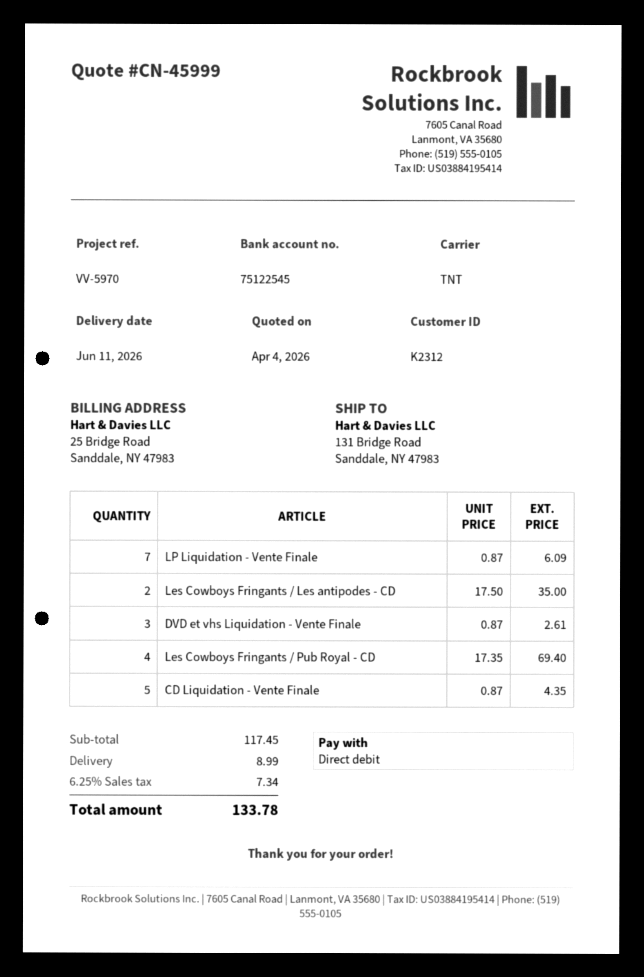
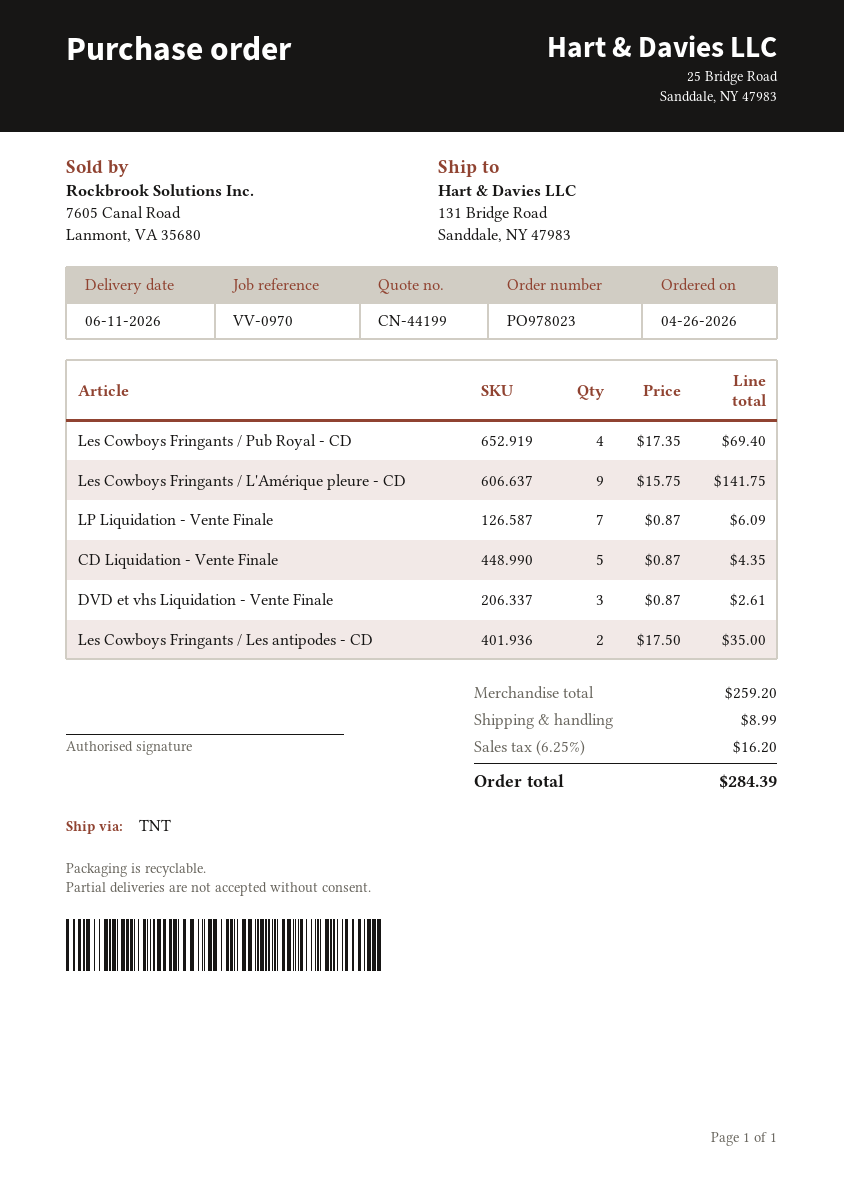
quote number: CN-45999 -> CN-44199
reference: VV-5970 -> VV-0970
Les Cowboys Fringants / L'Amérique pleure - CD: none -> 9 x 15.75 = 141.75
subtotal: 117.45 -> 259.20
tax: 6.25% = 7.34 -> 6.25% = 16.20
total: 133.78 -> 284.39

